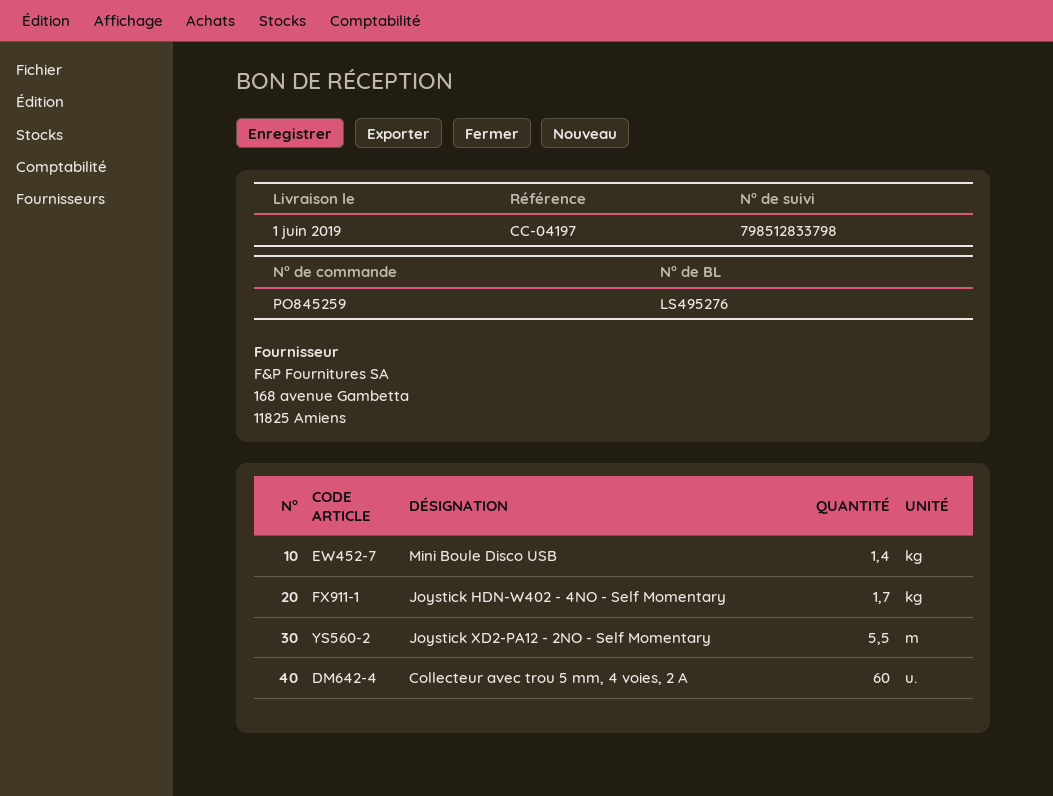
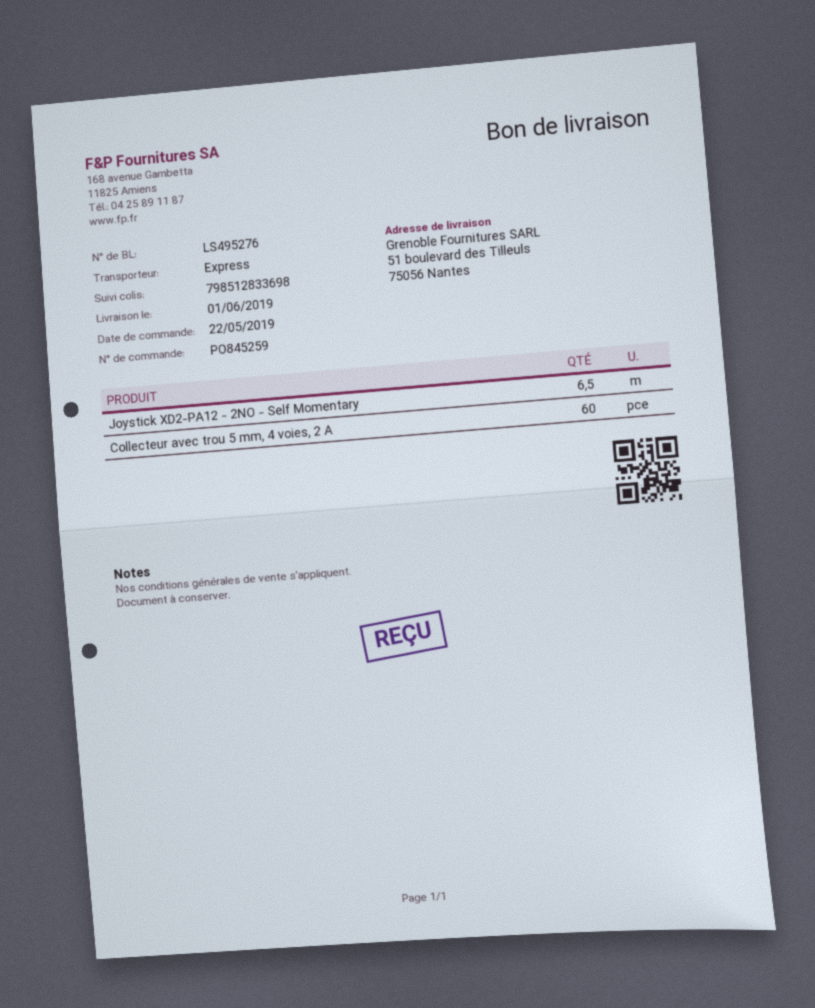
tracking number: 798512833798 -> 798512833698
Mini Boule Disco USB: 1.4 -> none
Joystick HDN-W402 - 4NO - Self Momentary: 1.7 -> none
Joystick XD2-PA12 - 2NO - Self Momentary: 5.5 -> 6.5

